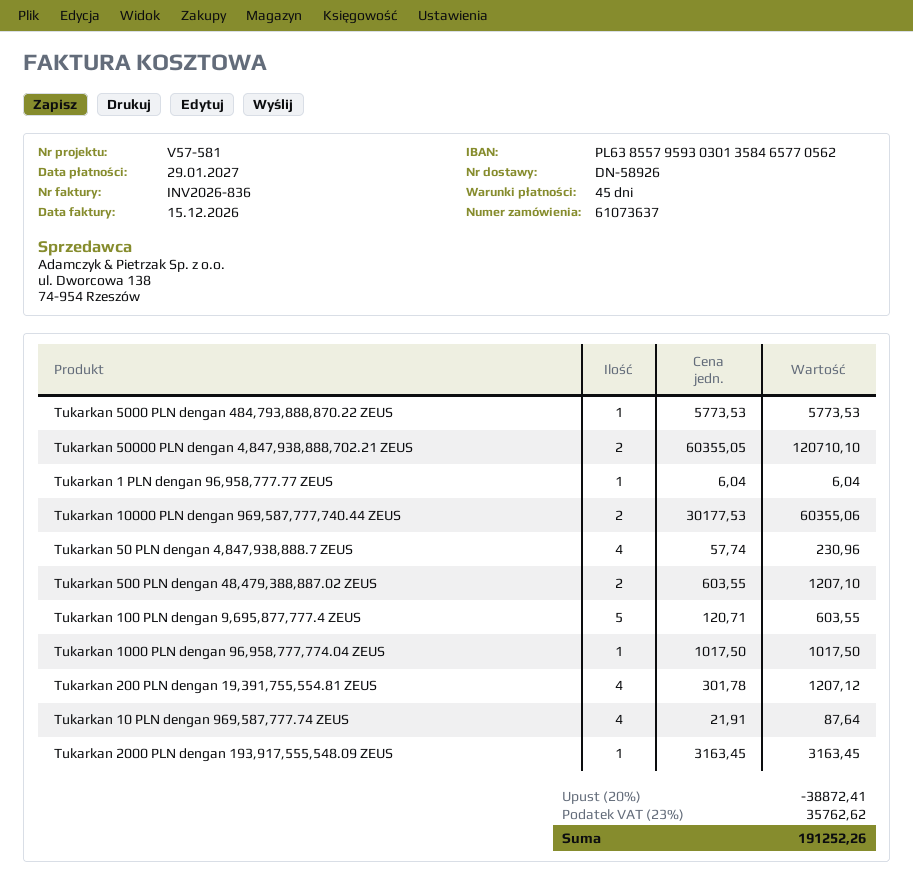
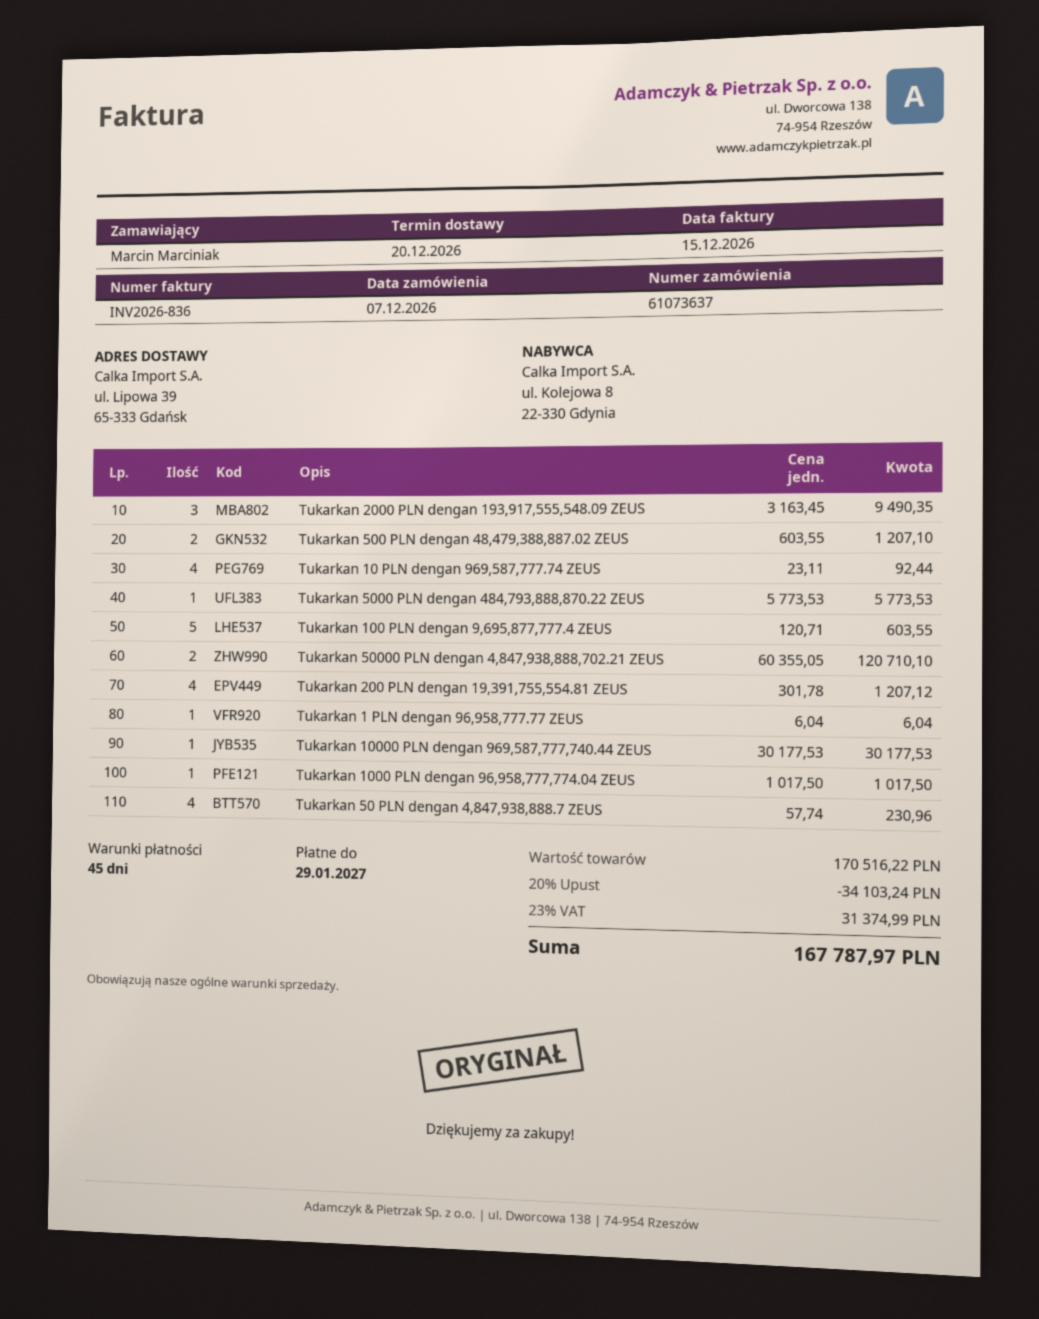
Tukarkan 10000 PLN dengan 969,587,777,740.44 ZEUS: 2 x 30177.53 = 60355.06 -> 1 x 30177.53 = 30177.53
Tukarkan 10 PLN dengan 969,587,777.74 ZEUS: 4 x 21.91 = 87.64 -> 4 x 23.11 = 92.44
Tukarkan 2000 PLN dengan 193,917,555,548.09 ZEUS: 1 x 3163.45 = 3163.45 -> 3 x 3163.45 = 9490.35
discount: 20% = 38872.41 -> 20% = 34103.24
tax: 23% = 35762.62 -> 23% = 31374.99
total: 191252.26 -> 167787.97

